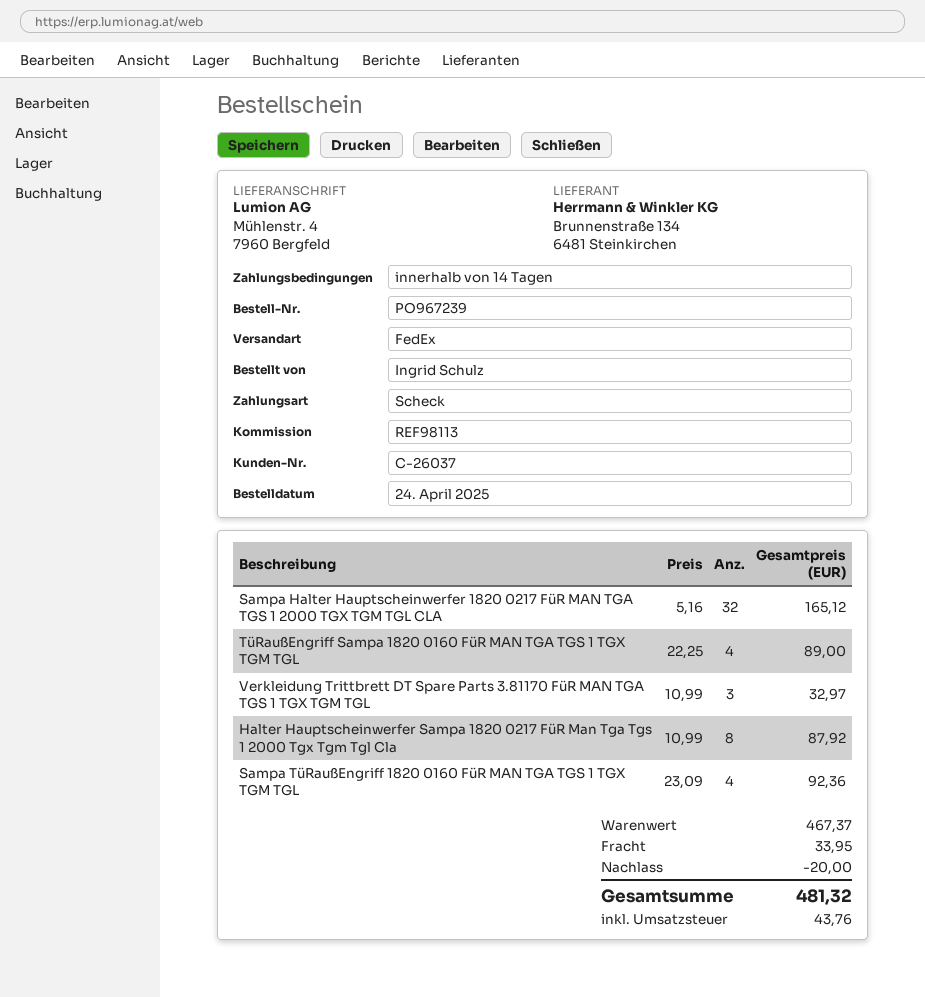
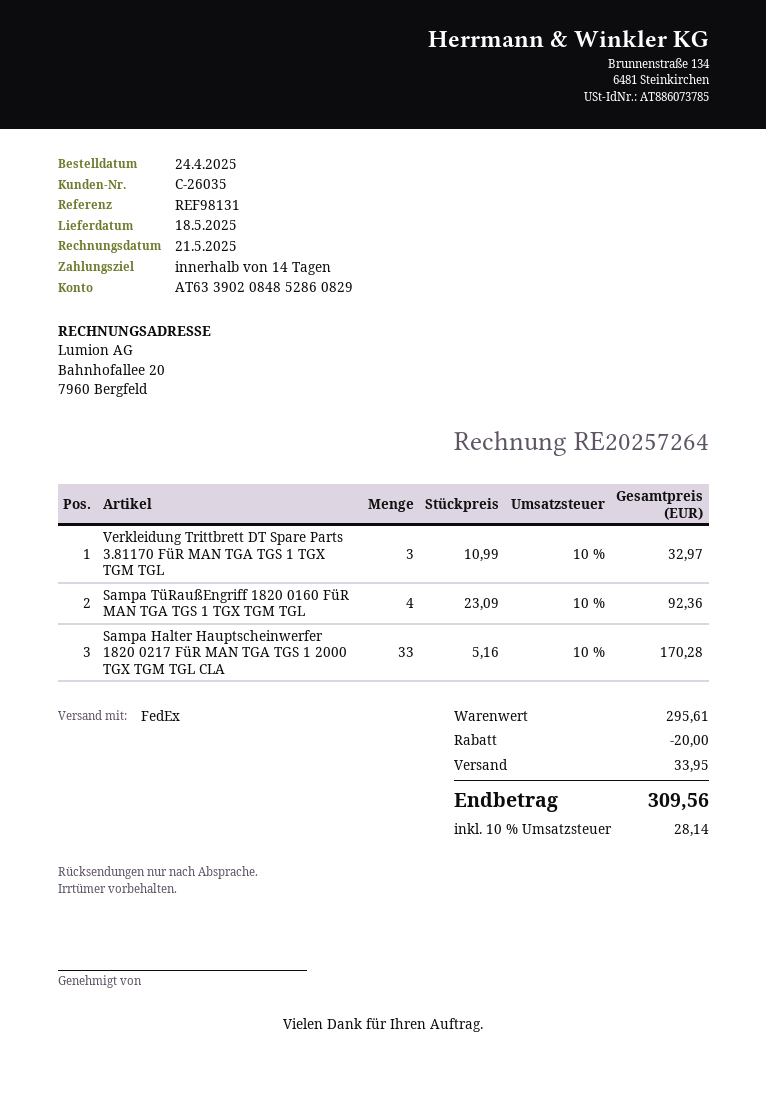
customer number: C-26037 -> C-26035
reference: REF98113 -> REF98131
Sampa Halter Hauptscheinwerfer 1820 0217 FüR MAN TGA TGS 1 2000 TGX TGM TGL CLA: 32 x 5.16 = 165.12 -> 33 x 5.16 = 170.28
TüRaußEngriff Sampa 1820 0160 FüR MAN TGA TGS 1 TGX TGM TGL: 4 x 22.25 = 89.00 -> none
Halter Hauptscheinwerfer Sampa 1820 0217 FüR Man Tga Tgs 1 2000 Tgx Tgm Tgl Cla: 8 x 10.99 = 87.92 -> none
subtotal: 467.37 -> 295.61
tax: 43.76 -> 28.14
total: 481.32 -> 309.56

